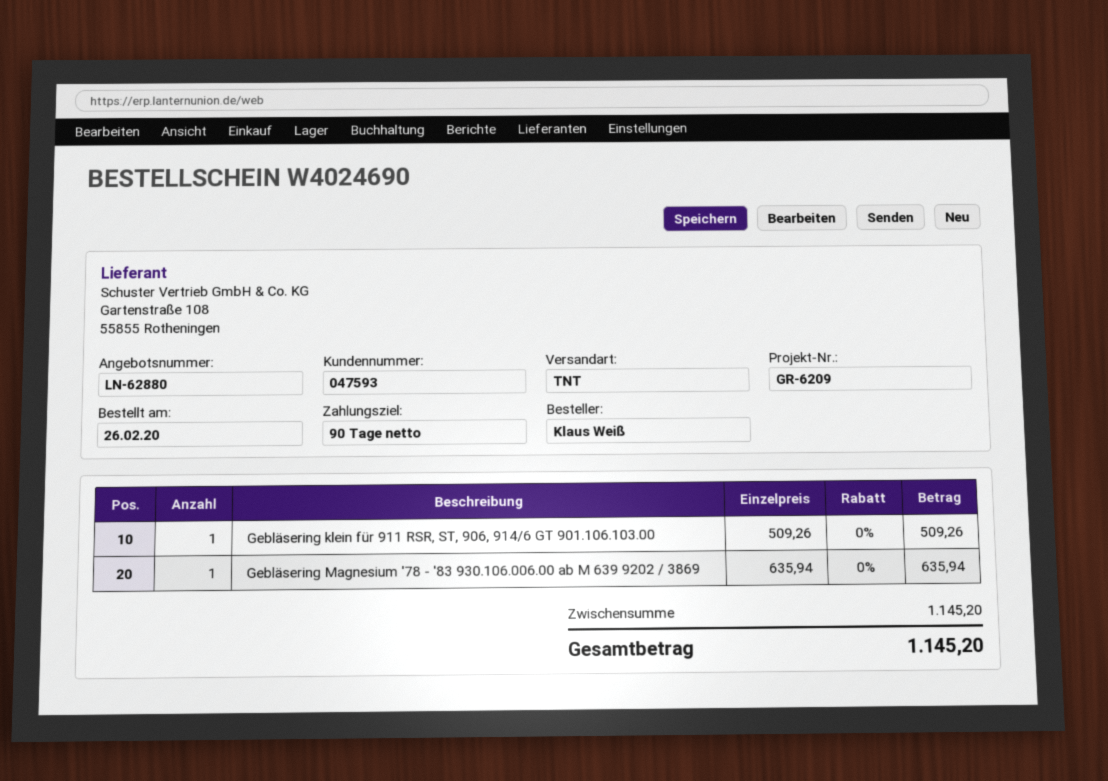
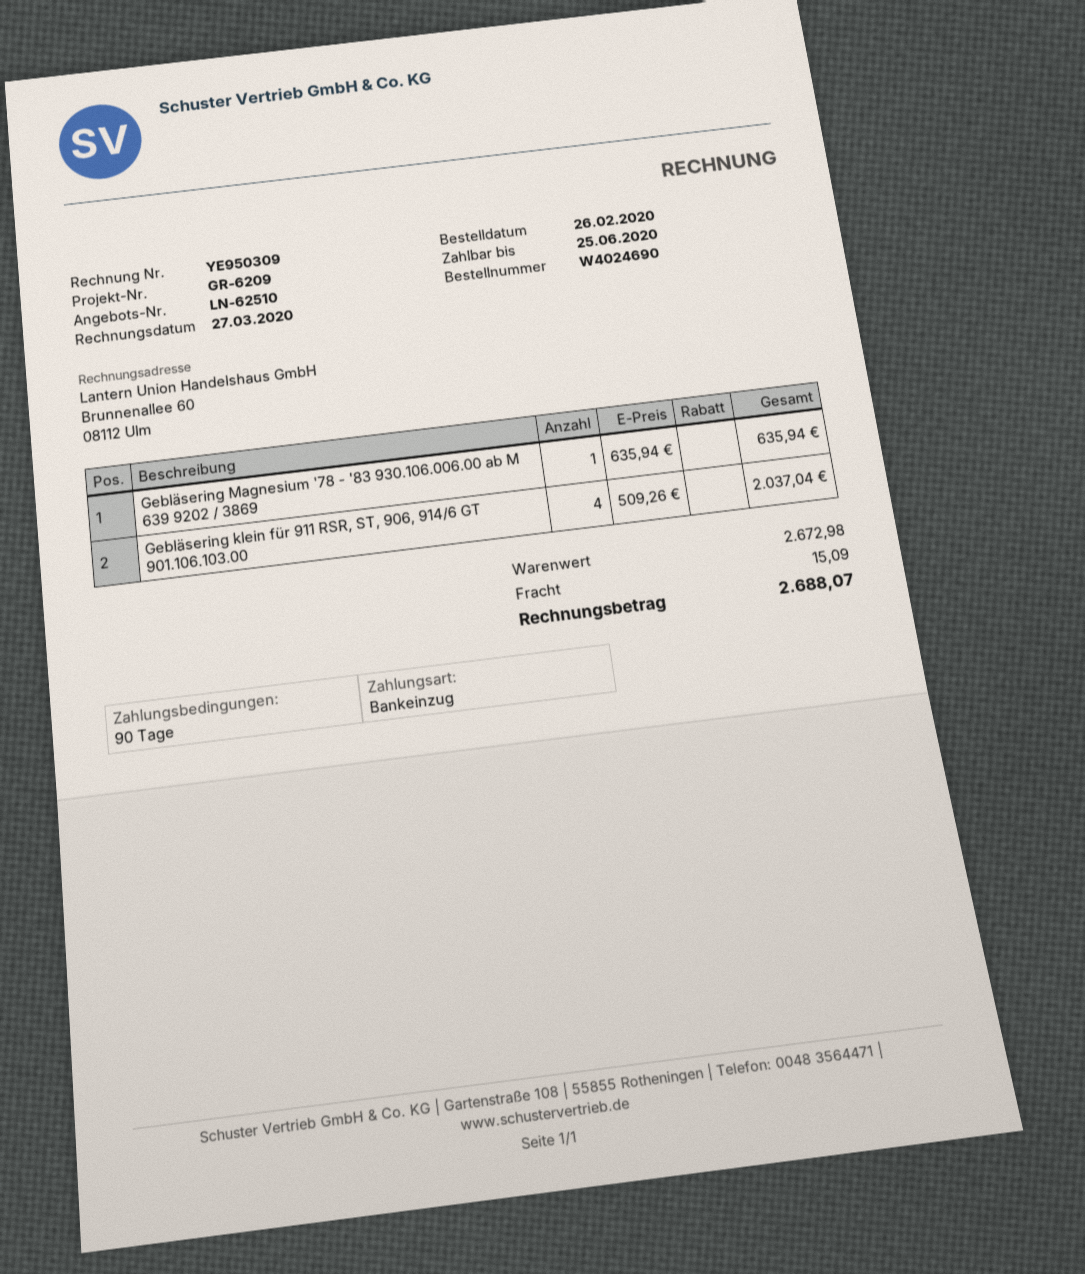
quote number: LN-62880 -> LN-62510
Gebläsering klein für 911 RSR, ST, 906, 914/6 GT 901.106.103.00: 1 x 509.26 = 509.26 -> 4 x 509.26 = 2037.04
subtotal: 1145.20 -> 2672.98
shipping: none -> 15.09
total: 1145.20 -> 2688.07

